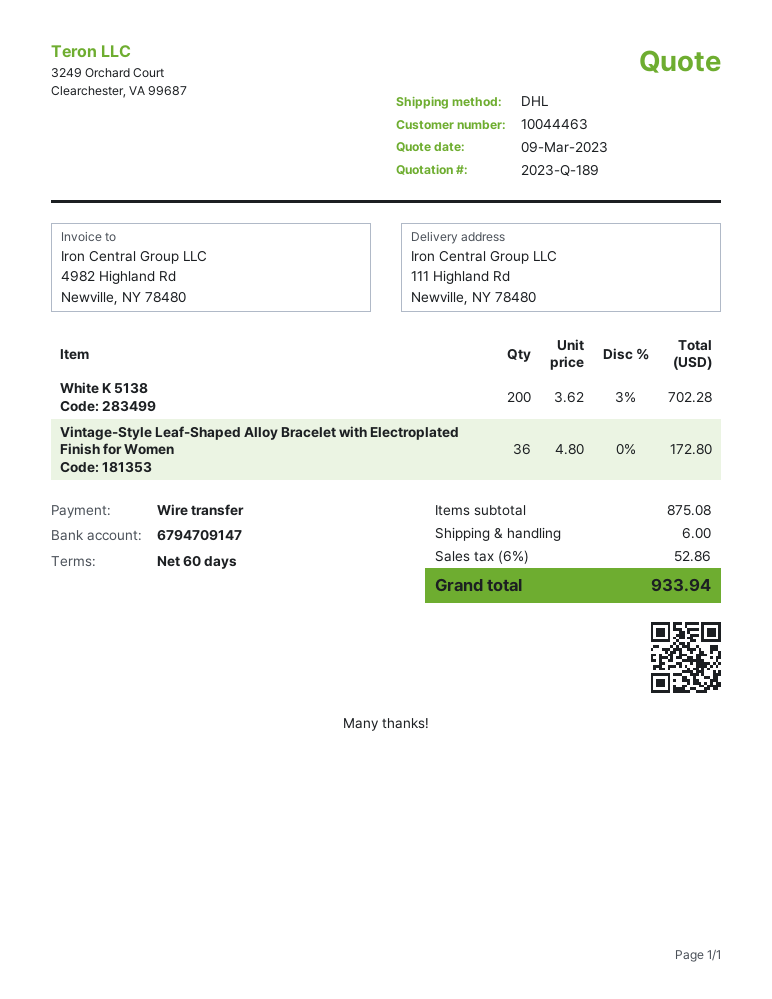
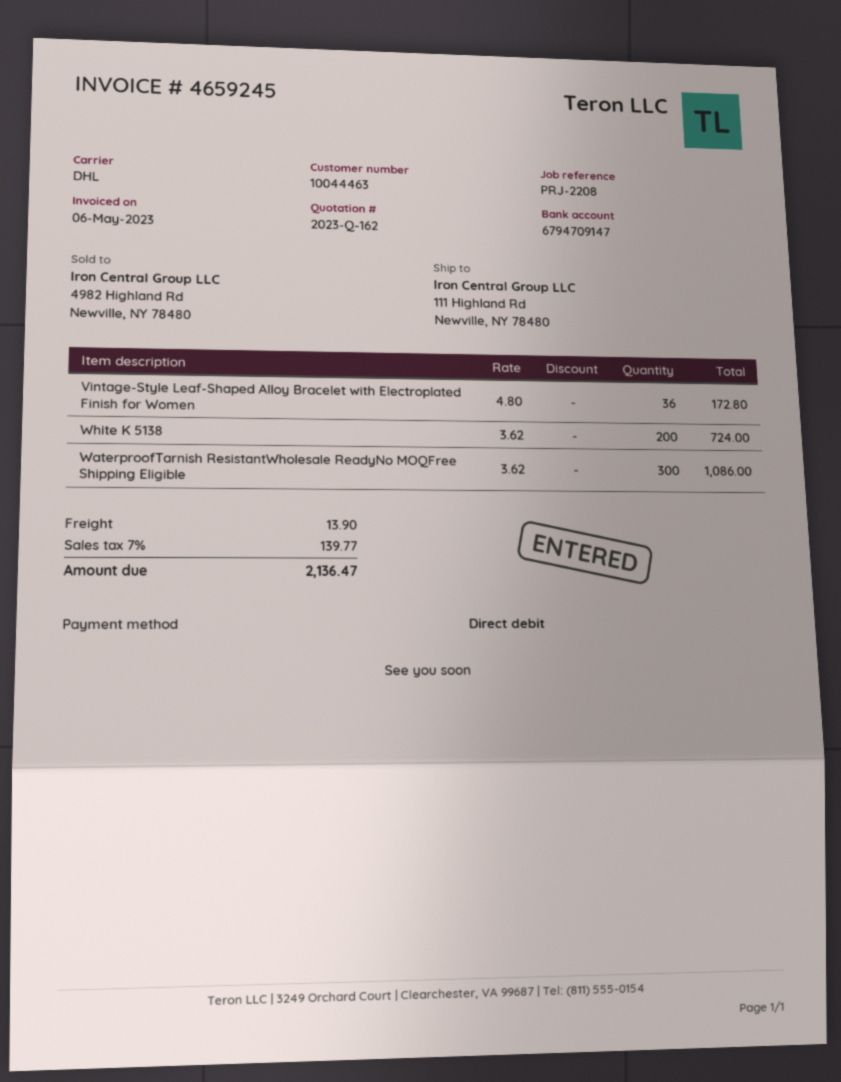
quote number: 2023-Q-189 -> 2023-Q-162
payment method: bank transfer -> direct debit
White K 5138: 200 x 3.62 - 3% = 702.28 -> 200 x 3.62 = 724.00
WaterproofTarnish ResistantWholesale ReadyNo MOQFree Shipping Eligible: none -> 300 x 3.62 = 1086.00
shipping: 6.00 -> 13.90
tax: 6% = 52.86 -> 7% = 139.77
total: 933.94 -> 2136.47

